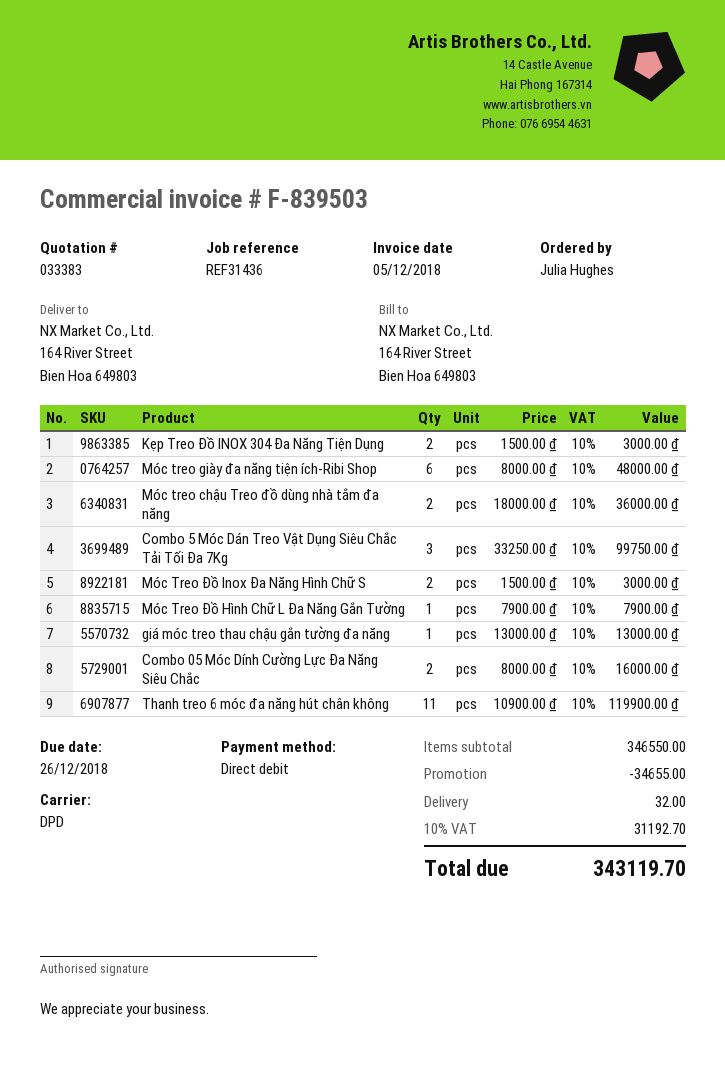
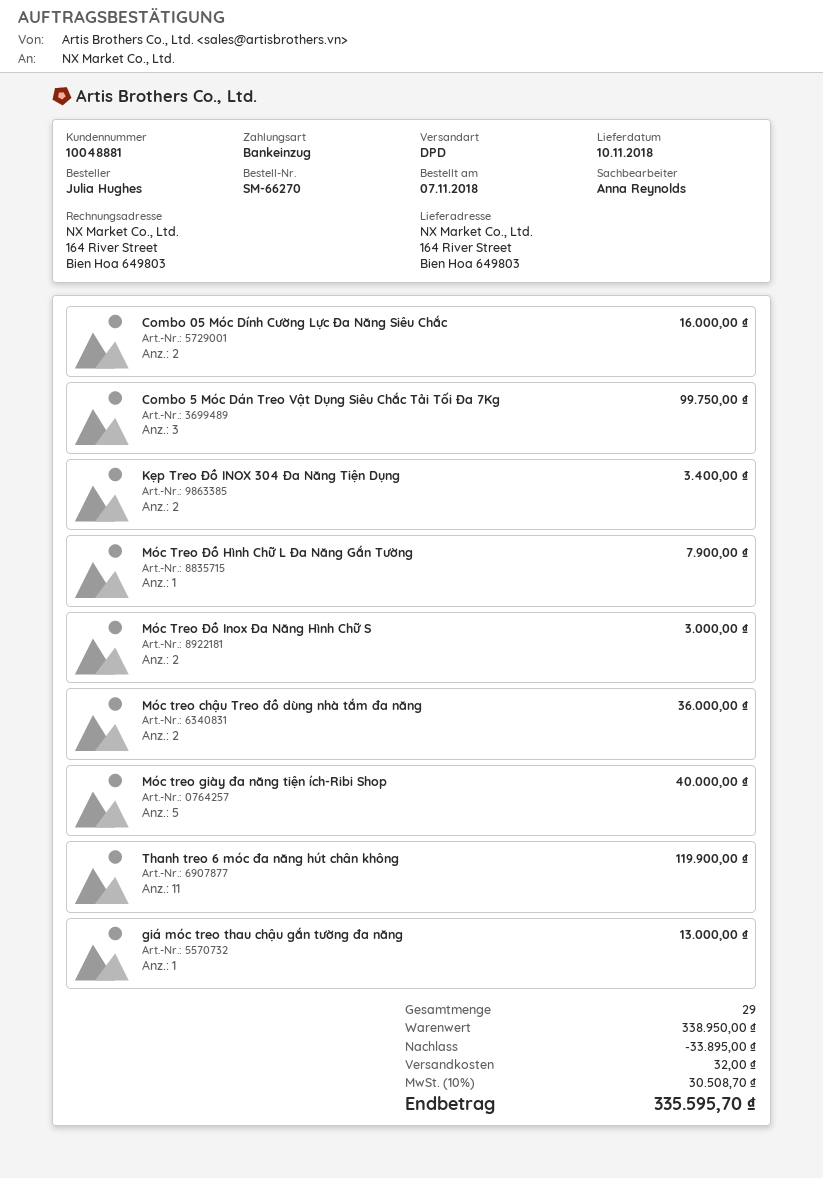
Kẹp Treo Đồ INOX 304 Đa Năng Tiện Dụng: 2 for 3000.00 -> 2 for 3400.00
Móc treo giày đa năng tiện ích-Ribi Shop: 6 for 48000.00 -> 5 for 40000.00
subtotal: 346550.00 -> 338950.00
discount: 34655.00 -> 33895.00
tax: 10% = 31192.70 -> 10% = 30508.70
total: 343119.70 -> 335595.70

